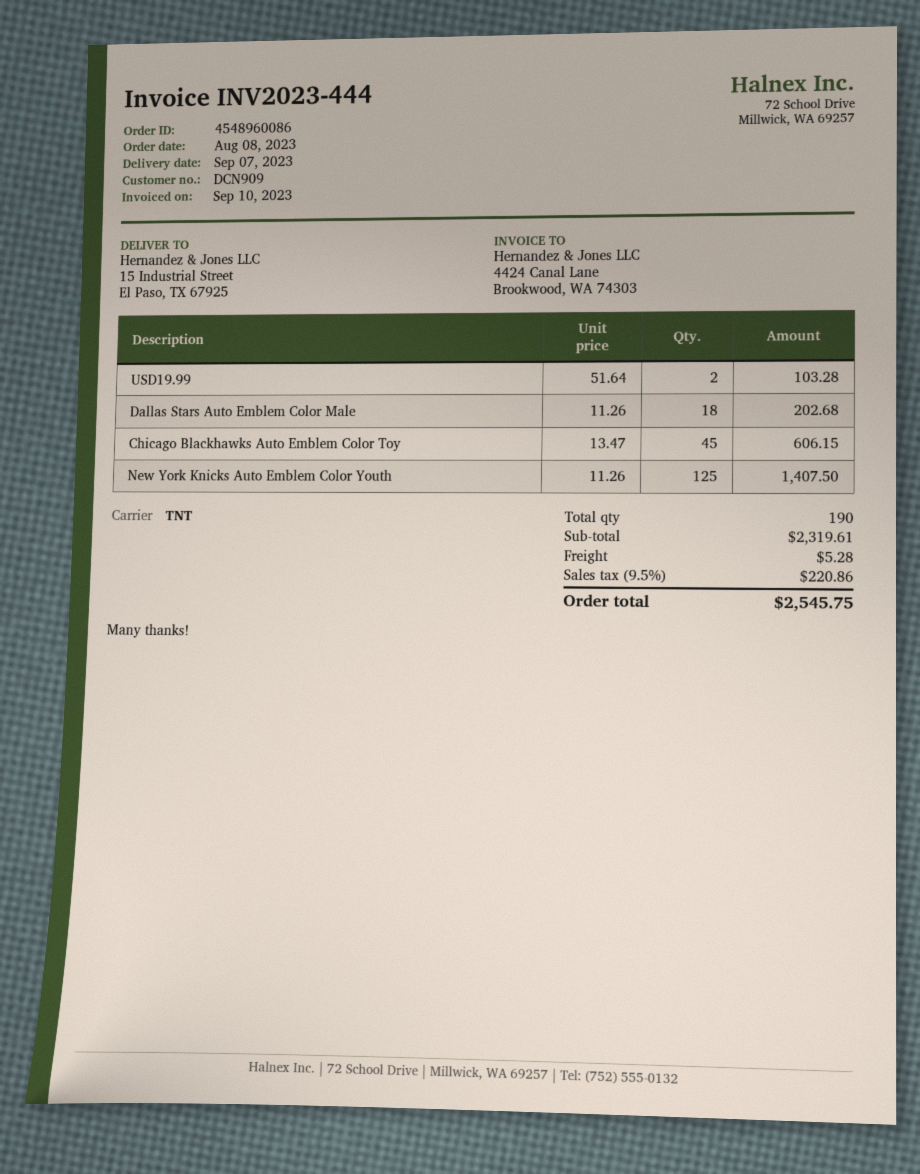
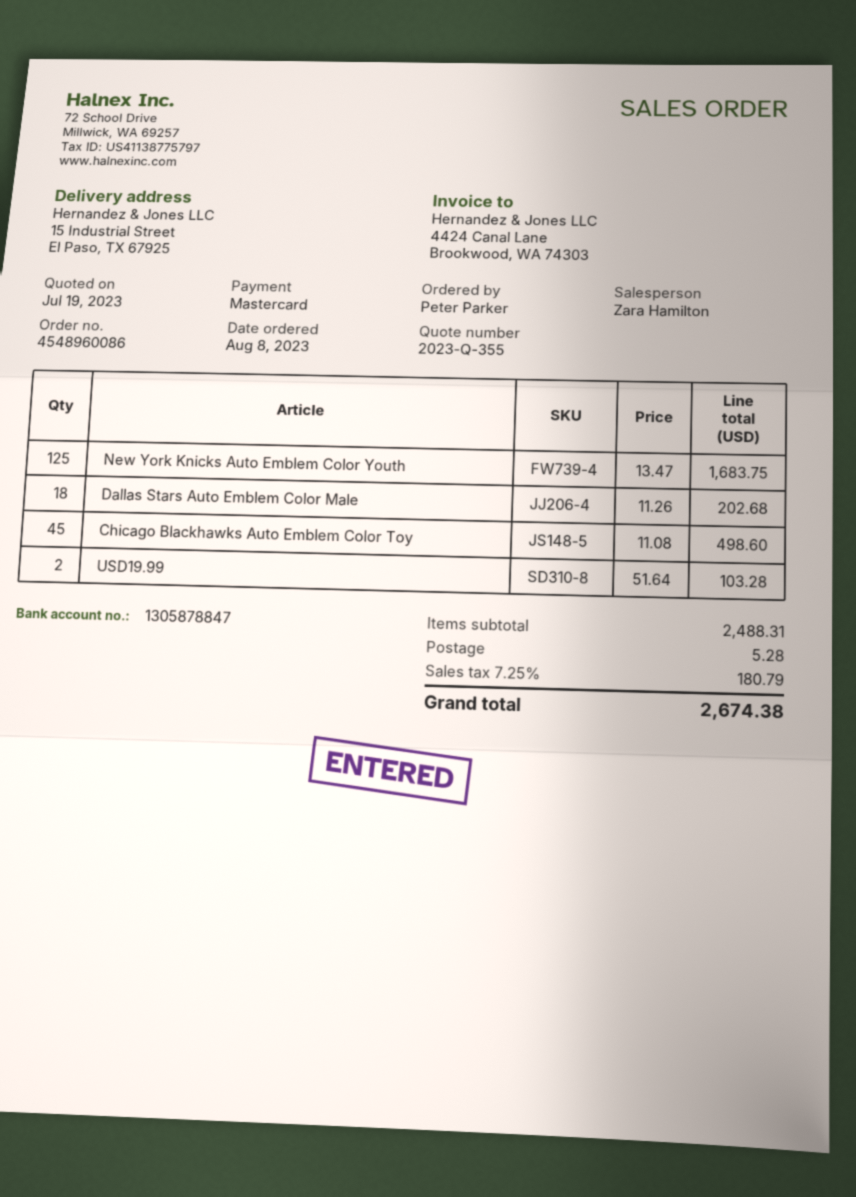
Chicago Blackhawks Auto Emblem Color Toy: 45 x 13.47 = 606.15 -> 45 x 11.08 = 498.60
New York Knicks Auto Emblem Color Youth: 125 x 11.26 = 1407.50 -> 125 x 13.47 = 1683.75
subtotal: 2319.61 -> 2488.31
tax: 9.5% = 220.86 -> 7.25% = 180.79
total: 2545.75 -> 2674.38

